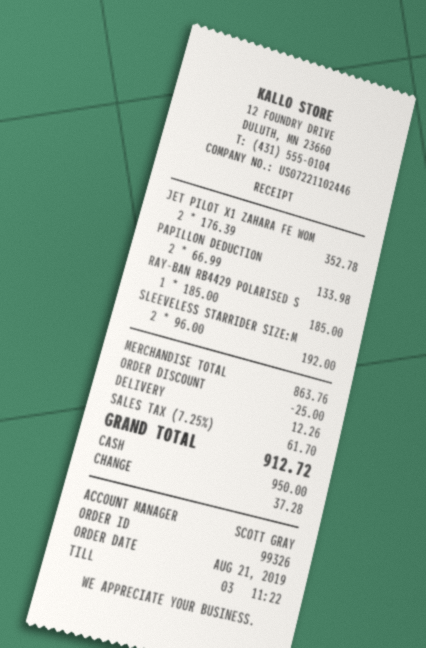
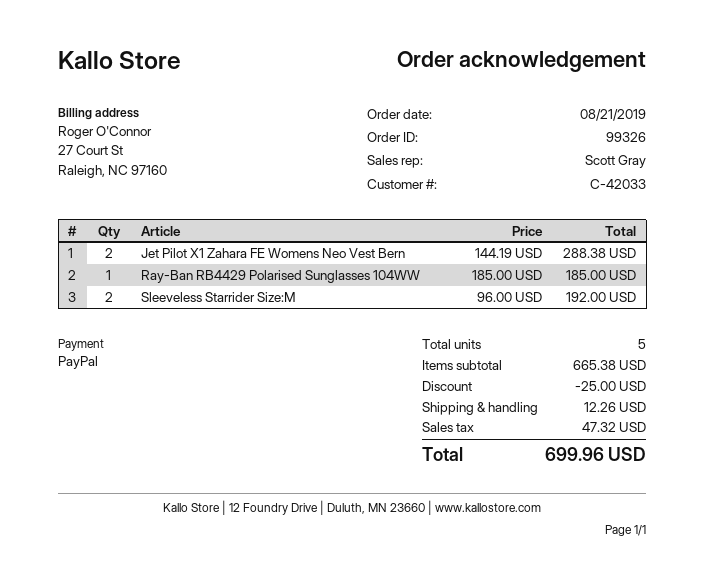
payment method: cash -> PayPal
JET PILOT X1 ZAHARA FE WOM: 2 x 176.39 = 352.78 -> 2 x 144.19 = 288.38
PAPILLON DEDUCTION: 2 x 66.99 = 133.98 -> none
subtotal: 863.76 -> 665.38
tax: 61.70 -> 47.32
total: 912.72 -> 699.96

